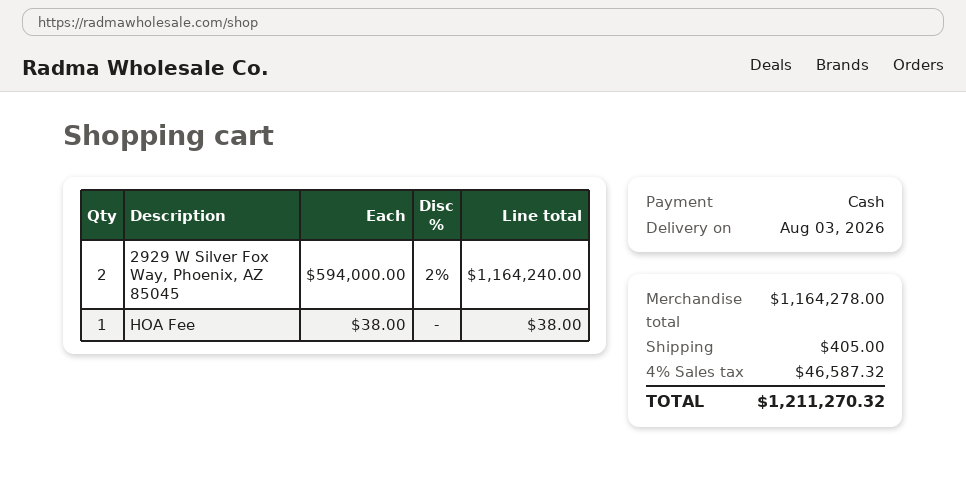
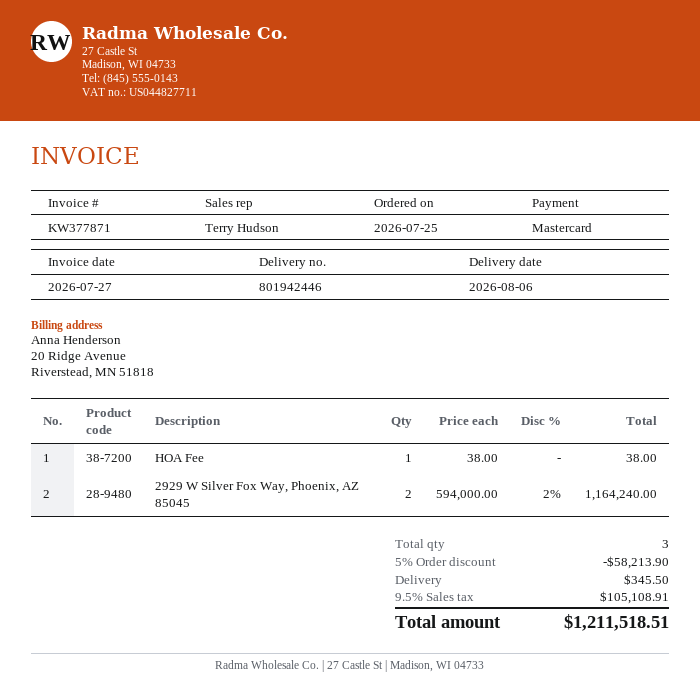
delivery date: 2026-08-03 -> 2026-08-06
payment method: cash -> Mastercard
discount: none -> 5% = 58213.90
shipping: 405.00 -> 345.50
tax: 4% = 46587.32 -> 9.5% = 105108.91
total: 1211270.32 -> 1211518.51

